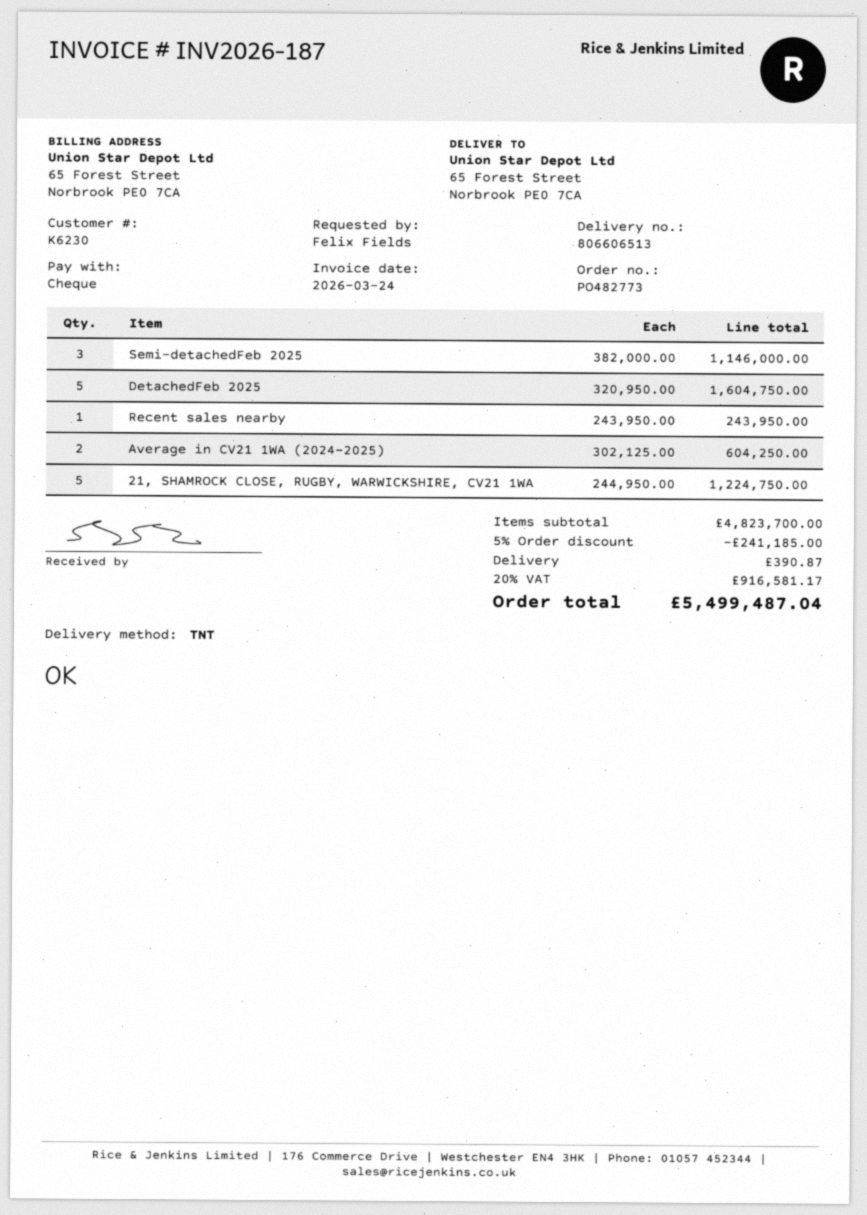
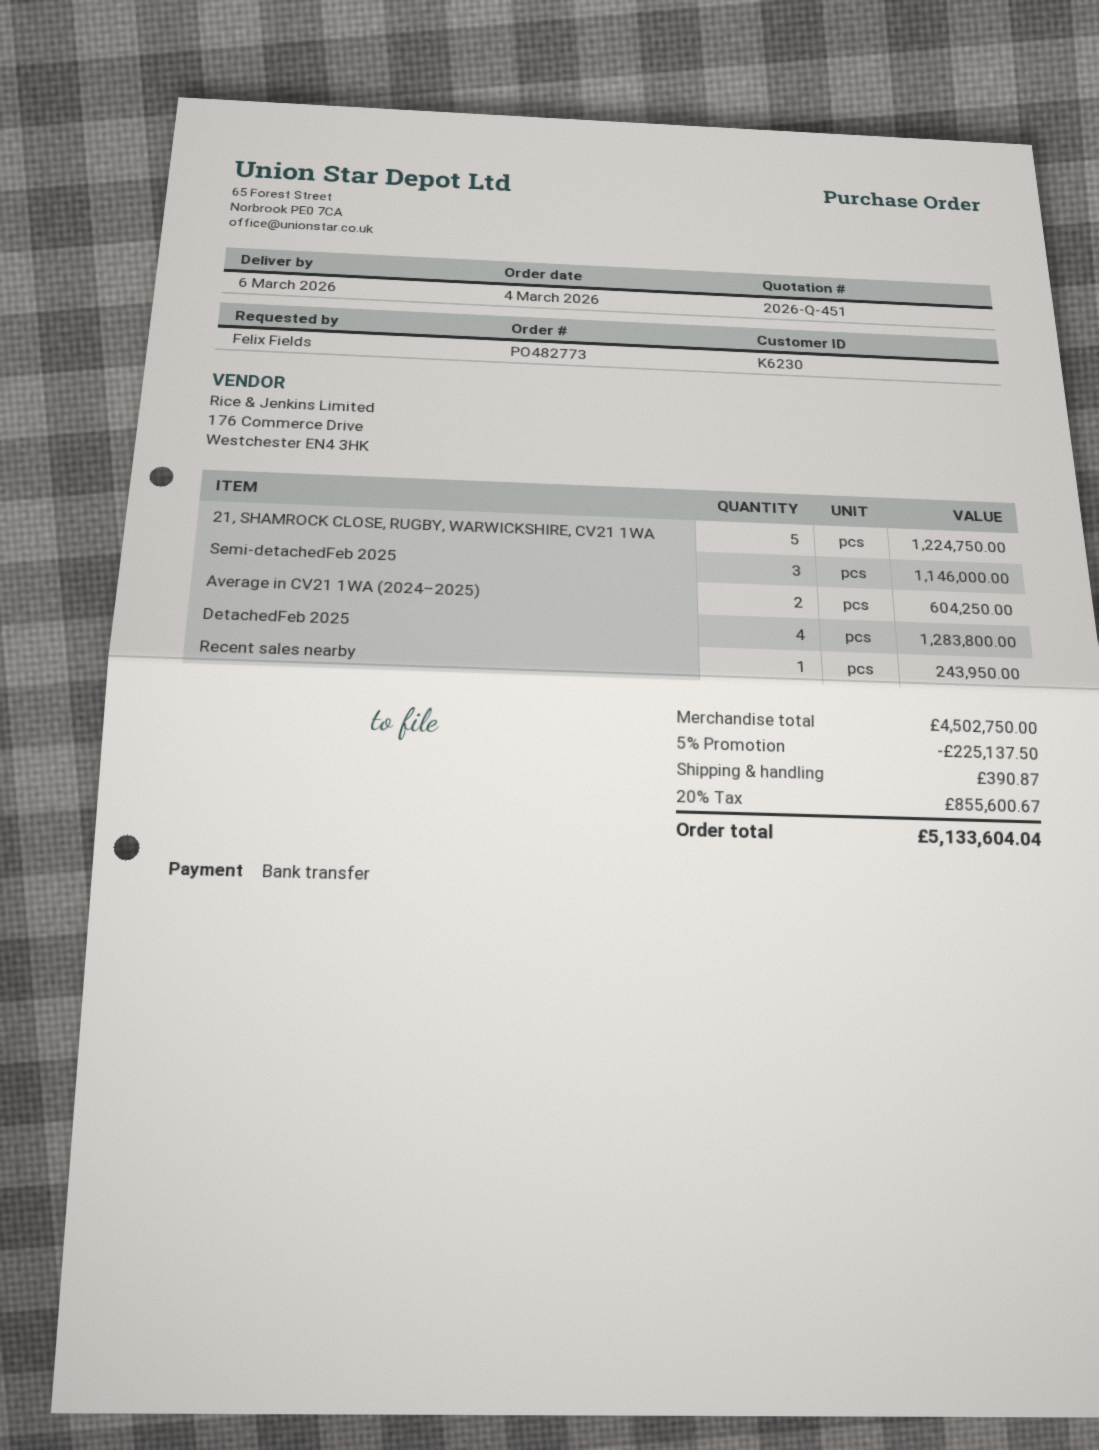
payment method: cheque -> bank transfer
DetachedFeb 2025: 5 for 1604750.00 -> 4 for 1283800.00
subtotal: 4823700.00 -> 4502750.00
discount: 5% = 241185.00 -> 5% = 225137.50
tax: 20% = 916581.17 -> 20% = 855600.67
total: 5499487.04 -> 5133604.04

